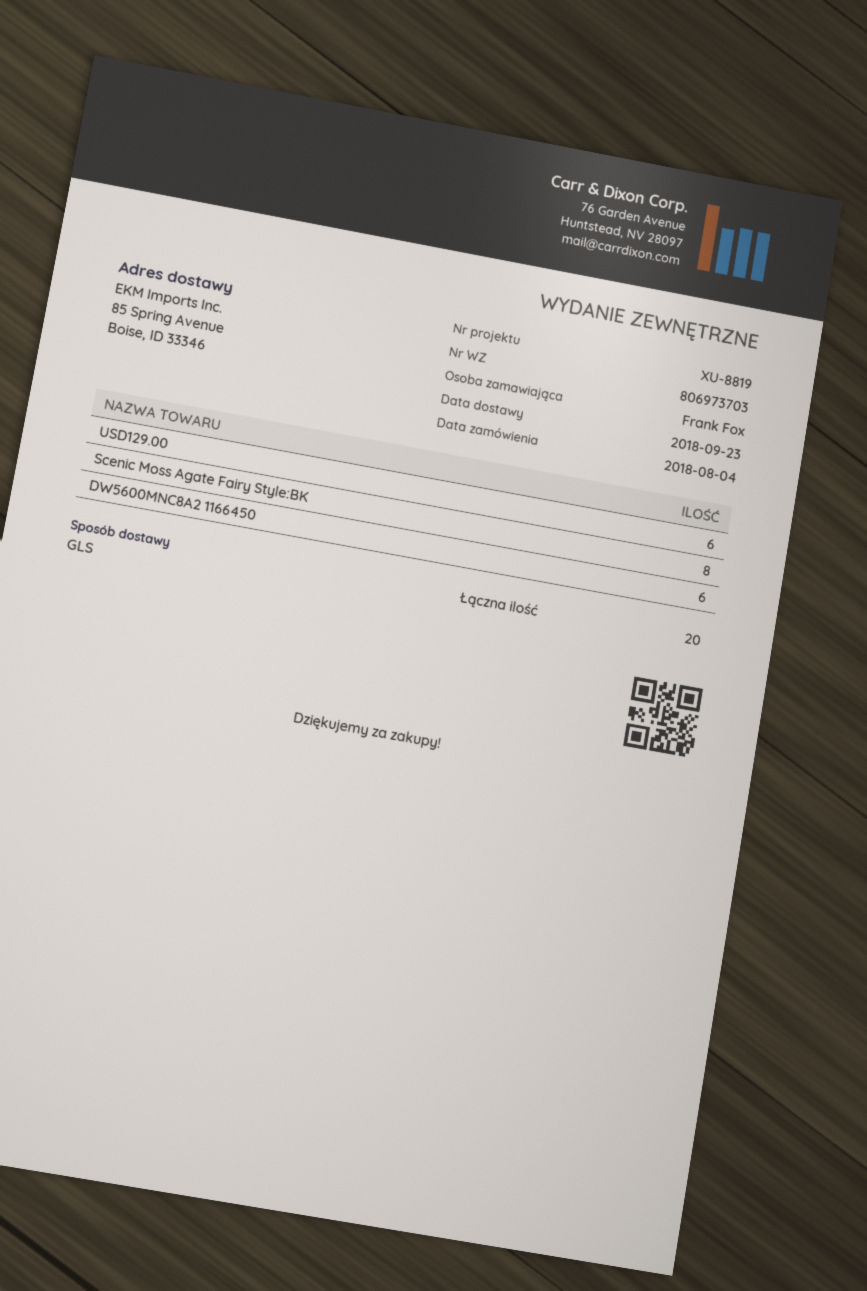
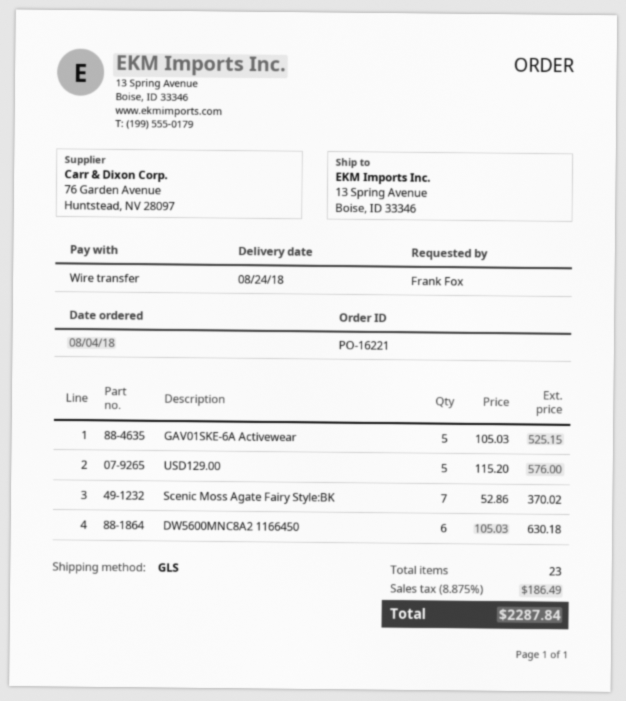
delivery date: 2018-09-23 -> 2018-08-24
ship to: 85 Spring Avenue, Boise, ID 33346 -> 13 Spring Avenue, Boise, ID 33346
USD129.00: 6 -> 5
Scenic Moss Agate Fairy Style:BK: 8 -> 7
GAV01SKE-6A Activewear: none -> 5
total quantity: 20 -> 23

